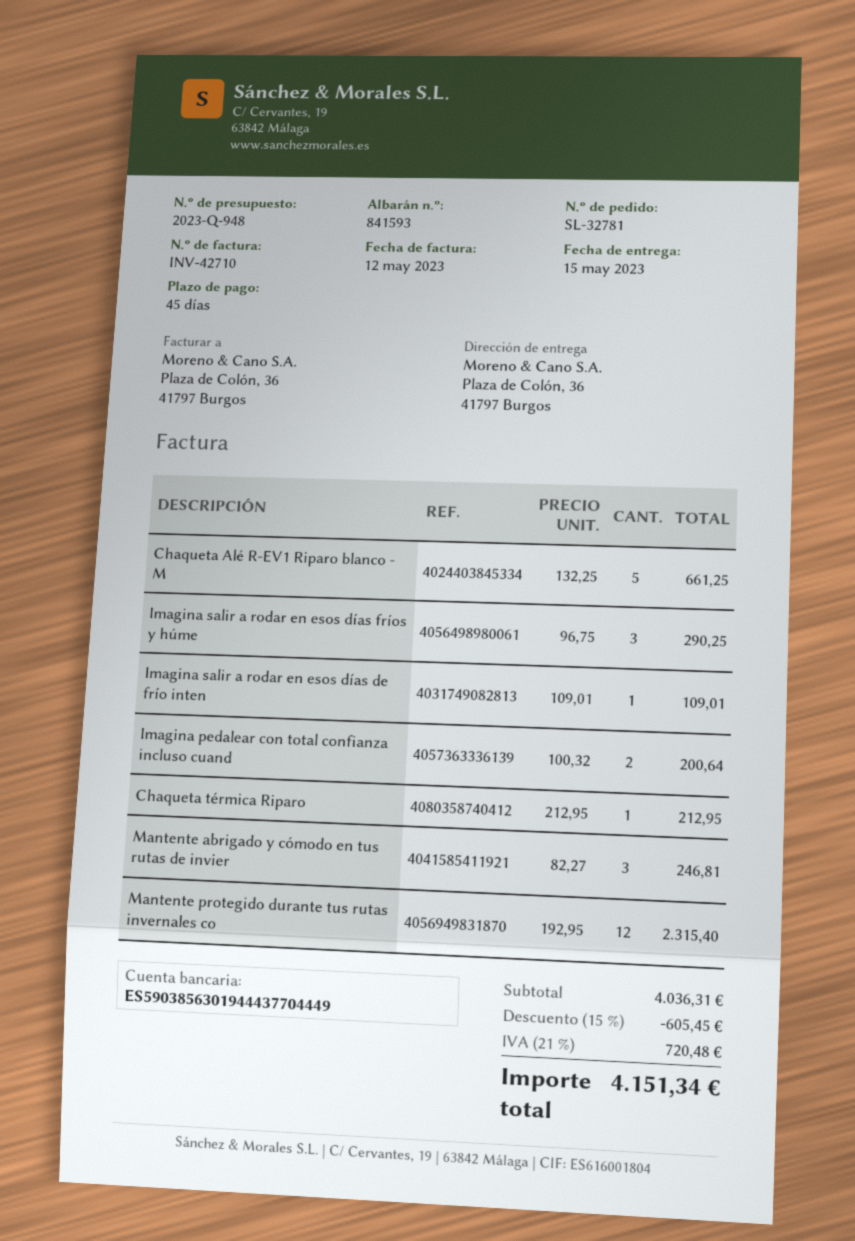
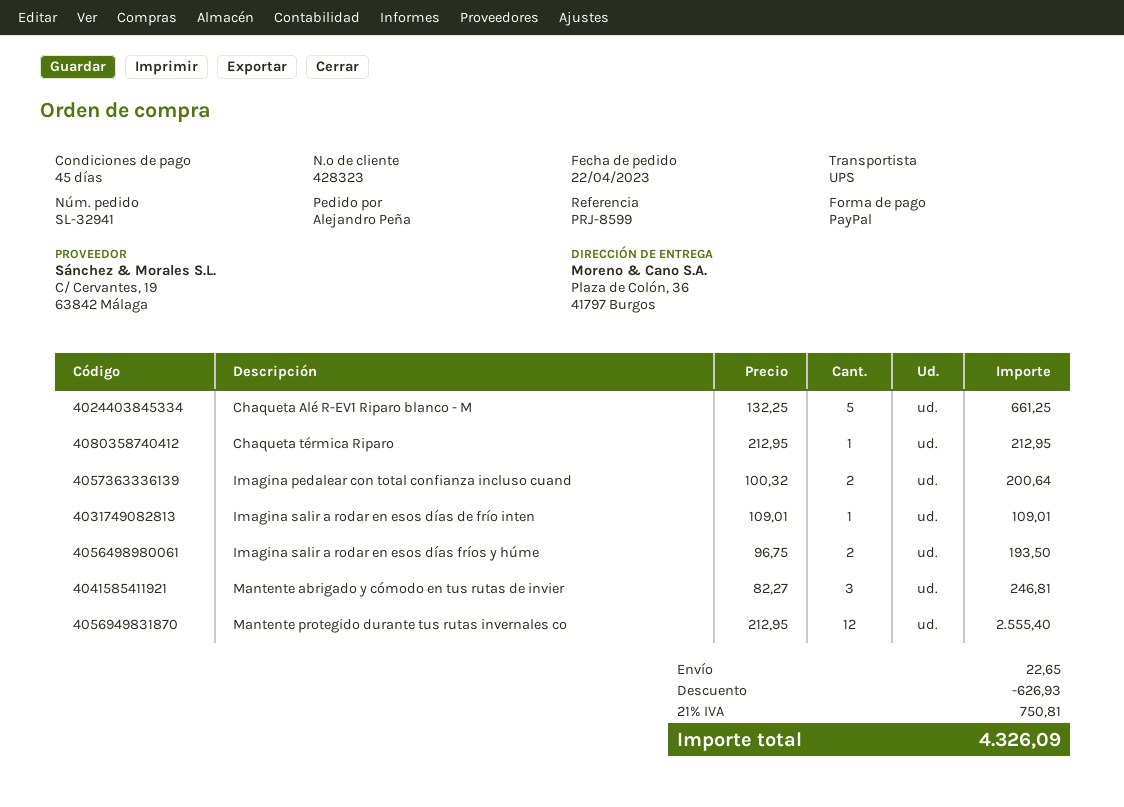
order number: SL-32781 -> SL-32941
Imagina salir a rodar en esos días fríos y húme: 3 x 96.75 = 290.25 -> 2 x 96.75 = 193.50
Mantente protegido durante tus rutas invernales co: 12 x 192.95 = 2315.40 -> 12 x 212.95 = 2555.40
discount: 605.45 -> 626.93
shipping: none -> 22.65
tax: 21% = 720.48 -> 21% = 750.81
total: 4151.34 -> 4326.09

